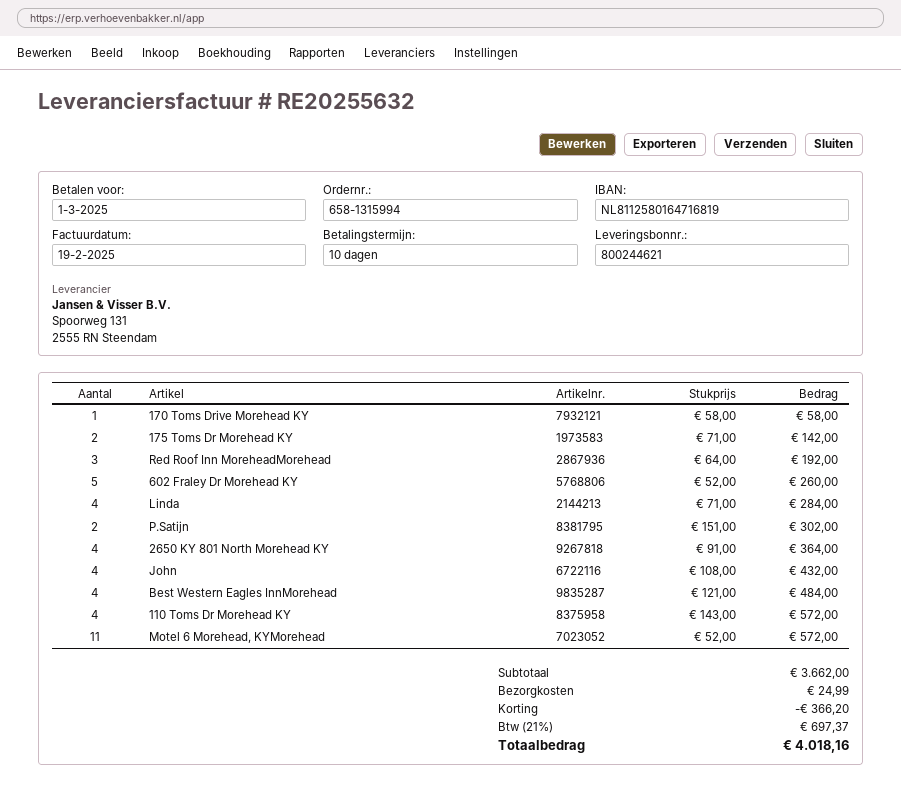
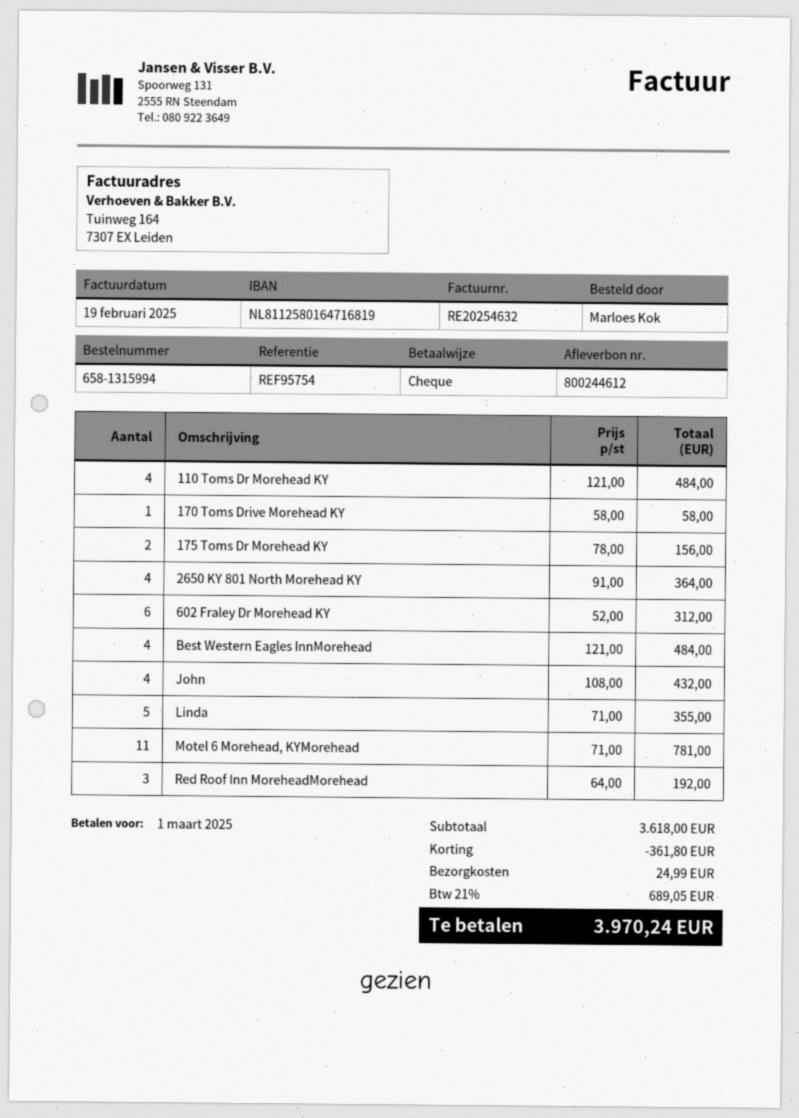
delivery note number: 800244621 -> 800244612
invoice number: RE20255632 -> RE20254632
175 Toms Dr Morehead KY: 2 x 71.00 = 142.00 -> 2 x 78.00 = 156.00
602 Fraley Dr Morehead KY: 5 x 52.00 = 260.00 -> 6 x 52.00 = 312.00
Linda: 4 x 71.00 = 284.00 -> 5 x 71.00 = 355.00
P.Satijn: 2 x 151.00 = 302.00 -> none
110 Toms Dr Morehead KY: 4 x 143.00 = 572.00 -> 4 x 121.00 = 484.00
Motel 6 Morehead, KYMorehead: 11 x 52.00 = 572.00 -> 11 x 71.00 = 781.00
subtotal: 3662.00 -> 3618.00
discount: 366.20 -> 361.80
tax: 21% = 697.37 -> 21% = 689.05
total: 4018.16 -> 3970.24

